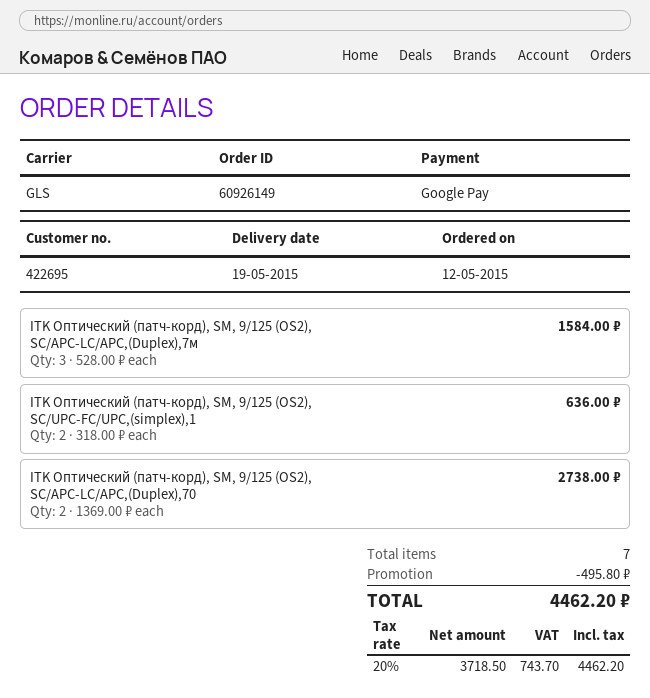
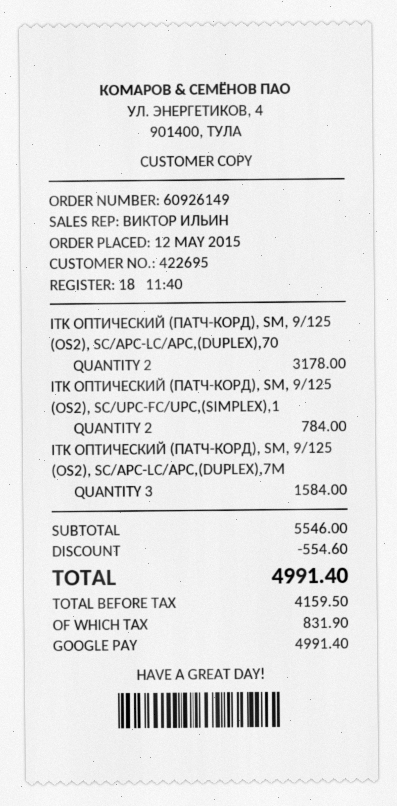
ITK Оптический (патч-корд), SM, 9/125 (OS2), SC/UPC-FC/UPC,(simplex),1: 2 for 636.00 -> 2 for 784.00
ITK Оптический (патч-корд), SM, 9/125 (OS2), SC/APC-LC/APC,(Duplex),70: 2 for 2738.00 -> 2 for 3178.00
discount: 495.80 -> 554.60
net: 3718.50 -> 4159.50
tax: 743.70 -> 831.90
total: 4462.20 -> 4991.40

